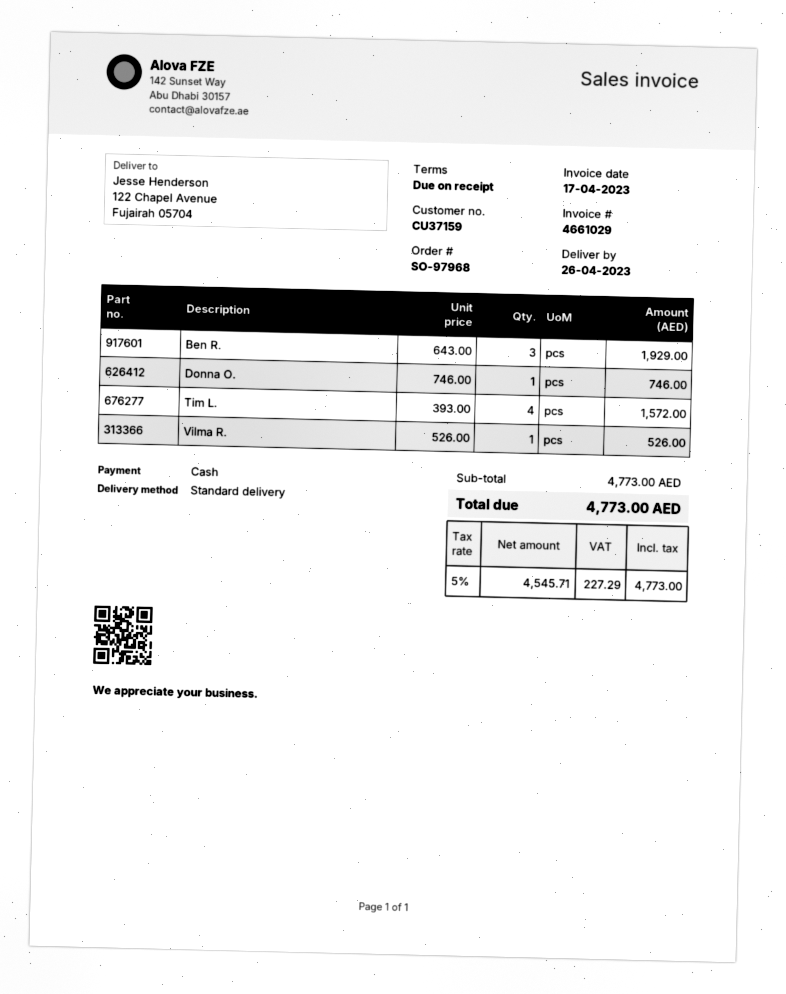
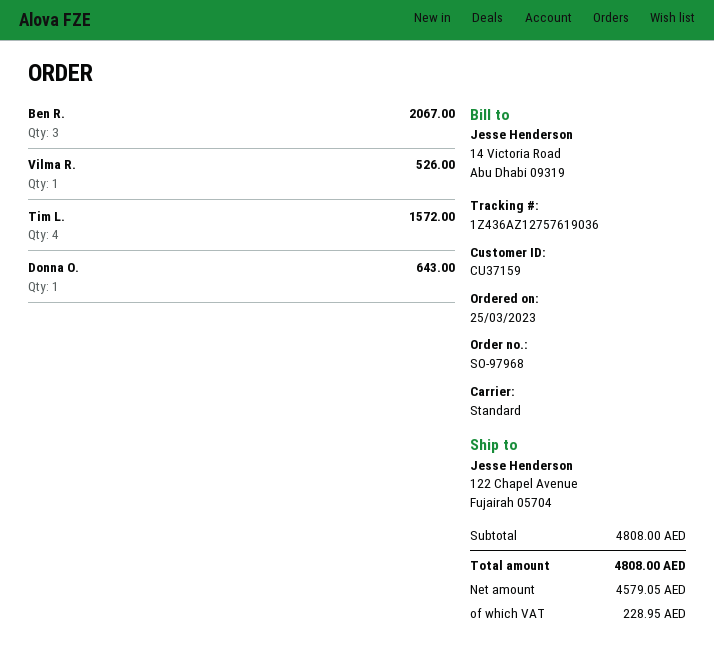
Ben R.: 3 for 1929.00 -> 3 for 2067.00
Donna O.: 1 for 746.00 -> 1 for 643.00
subtotal: 4773.00 -> 4808.00
net: 4545.71 -> 4579.05
tax: 227.29 -> 228.95
total: 4773.00 -> 4808.00

